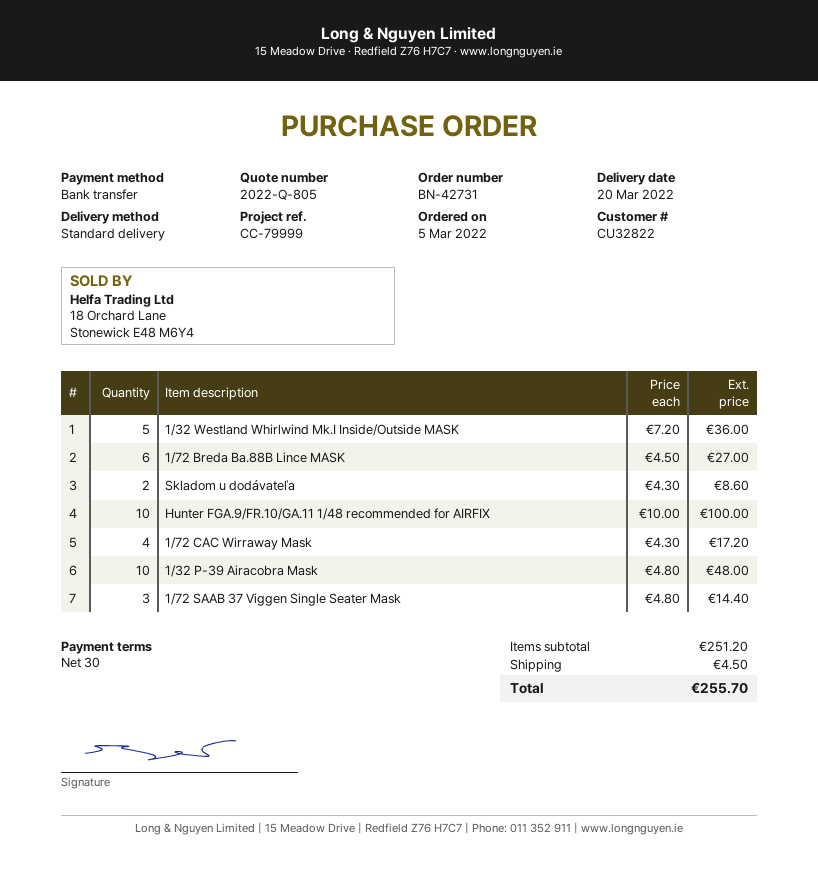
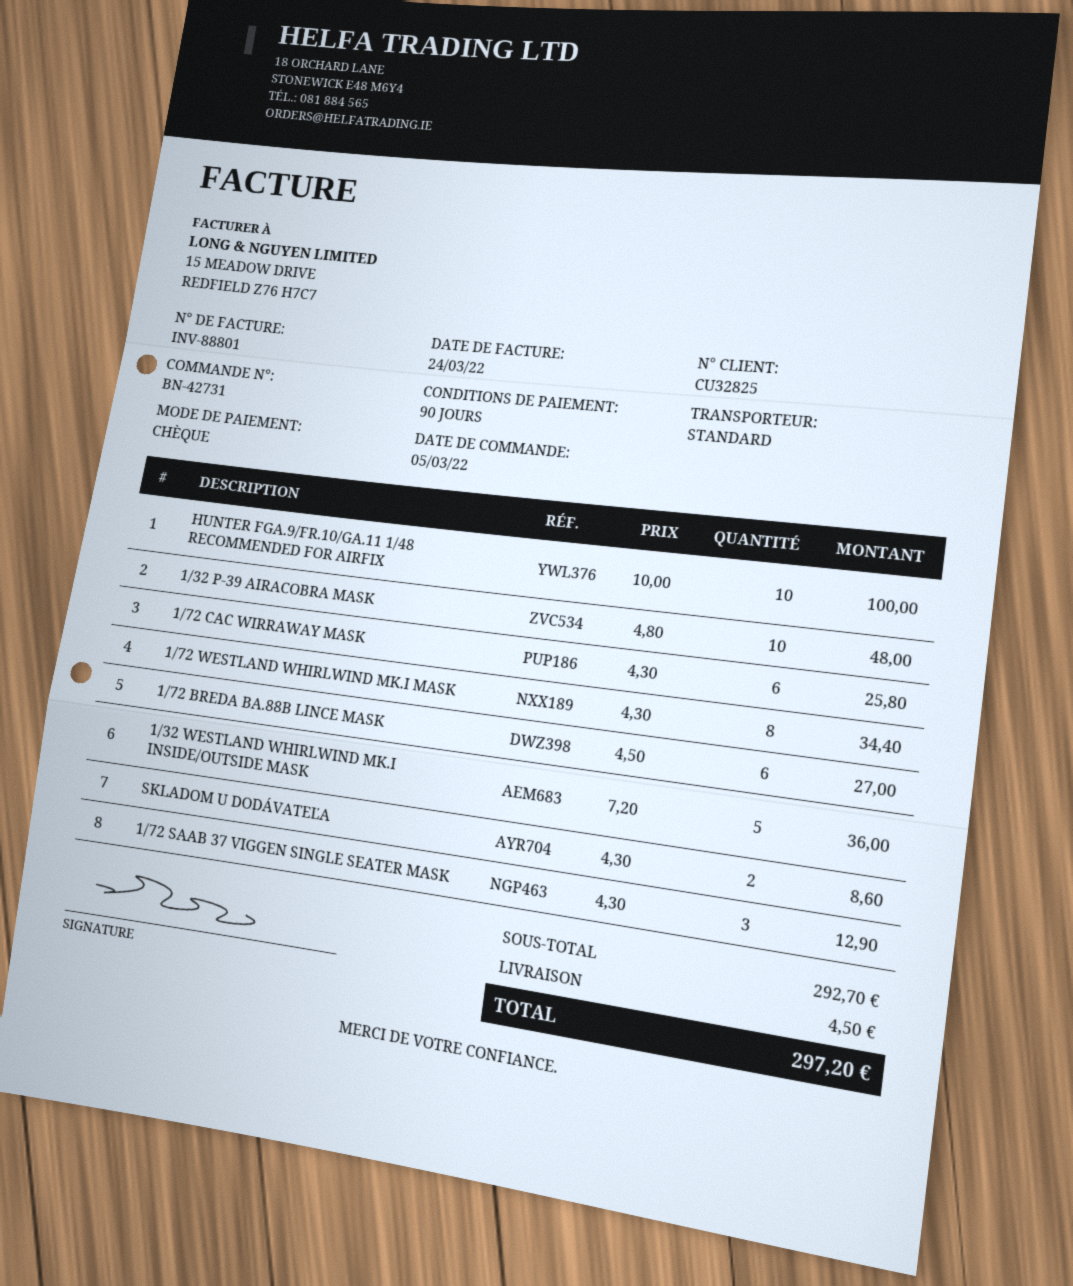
payment terms: 30 days -> 90 days
customer number: CU32822 -> CU32825
payment method: bank transfer -> cheque
1/72 CAC Wirraway Mask: 4 x 4.30 = 17.20 -> 6 x 4.30 = 25.80
1/72 SAAB 37 Viggen Single Seater Mask: 3 x 4.80 = 14.40 -> 3 x 4.30 = 12.90
1/72 WESTLAND WHIRLWIND MK.I MASK: none -> 8 x 4.30 = 34.40
subtotal: 251.20 -> 292.70
total: 255.70 -> 297.20

